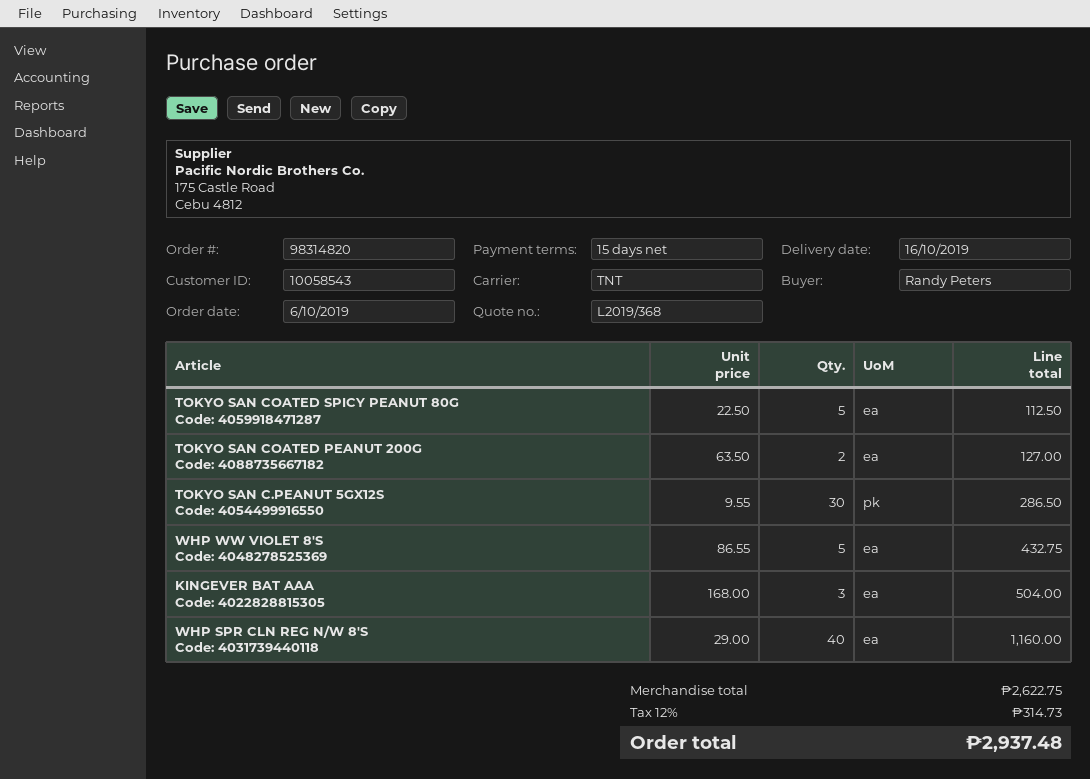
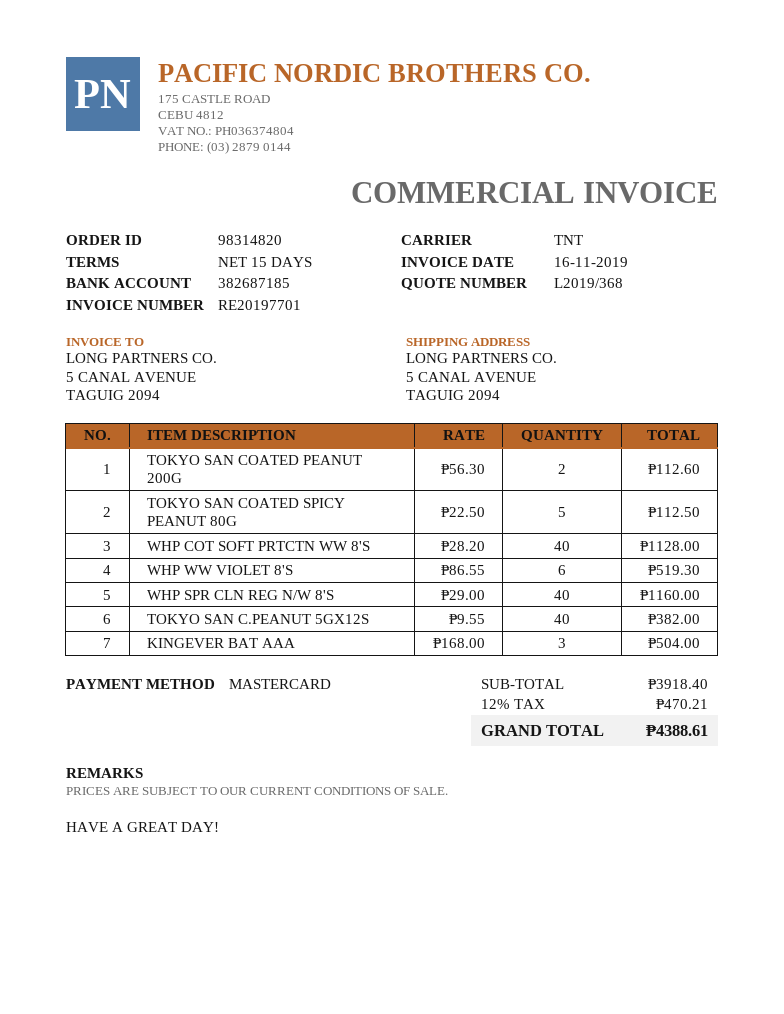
TOKYO SAN COATED PEANUT 200G: 2 x 63.50 = 127.00 -> 2 x 56.30 = 112.60
TOKYO SAN C.PEANUT 5GX12S: 30 x 9.55 = 286.50 -> 40 x 9.55 = 382.00
WHP WW VIOLET 8'S: 5 x 86.55 = 432.75 -> 6 x 86.55 = 519.30
WHP COT SOFT PRTCTN WW 8'S: none -> 40 x 28.20 = 1128.00
subtotal: 2622.75 -> 3918.40
tax: 12% = 314.73 -> 12% = 470.21
total: 2937.48 -> 4388.61

